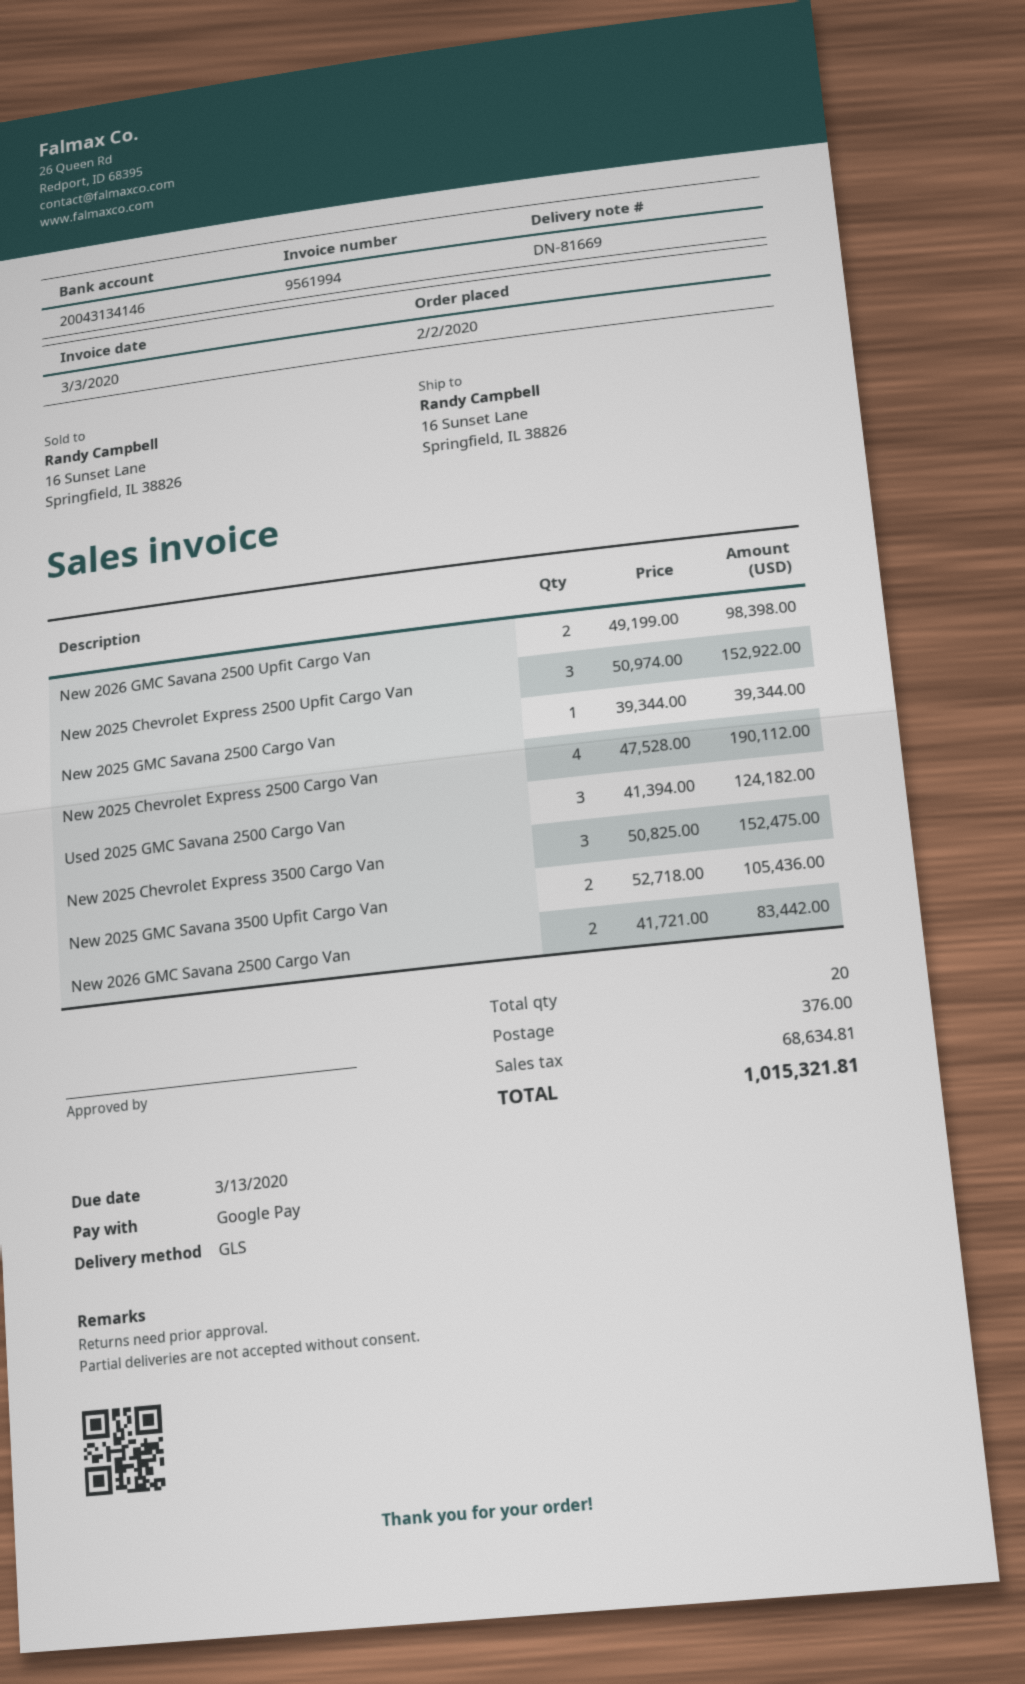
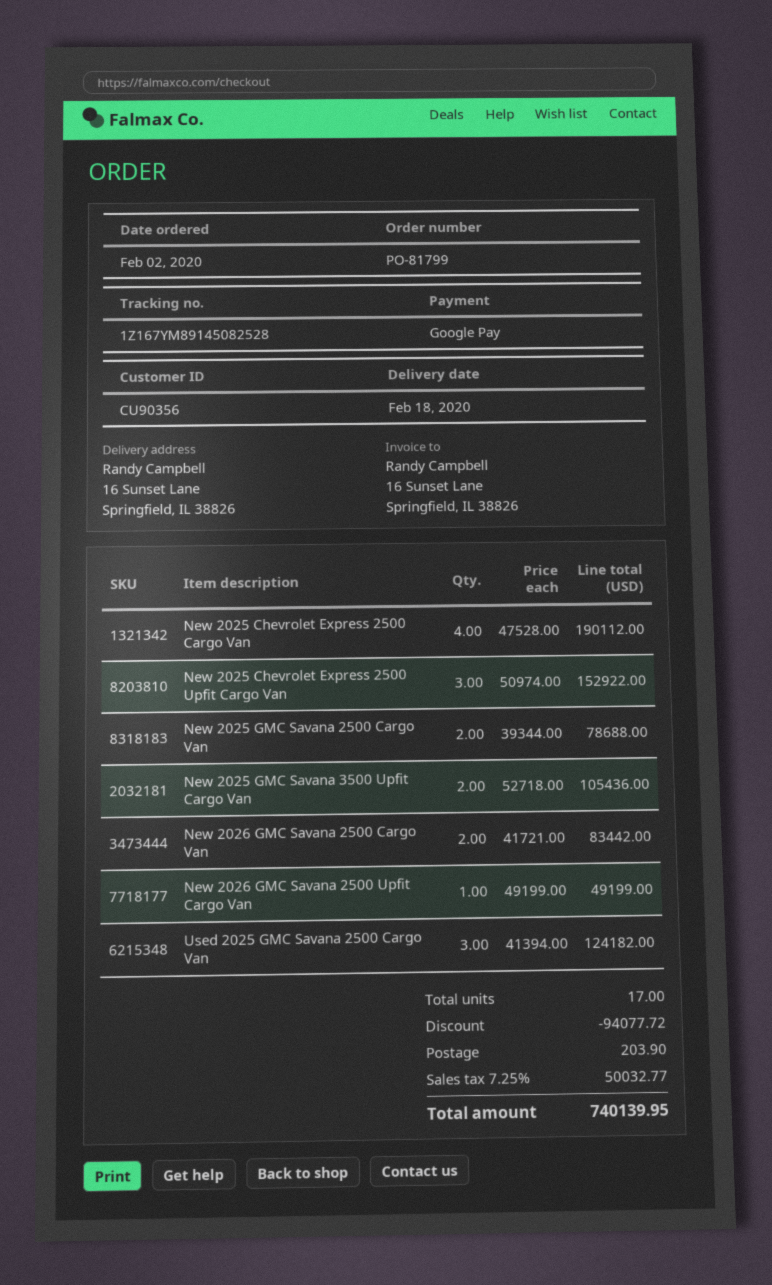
New 2026 GMC Savana 2500 Upfit Cargo Van: 2 x 49199.00 = 98398.00 -> 1 x 49199.00 = 49199.00
New 2025 GMC Savana 2500 Cargo Van: 1 x 39344.00 = 39344.00 -> 2 x 39344.00 = 78688.00
New 2025 Chevrolet Express 3500 Cargo Van: 3 x 50825.00 = 152475.00 -> none
total quantity: 20 -> 17
discount: none -> 94077.72
shipping: 376.00 -> 203.90
tax: 68634.81 -> 50032.77
total: 1015321.81 -> 740139.95

